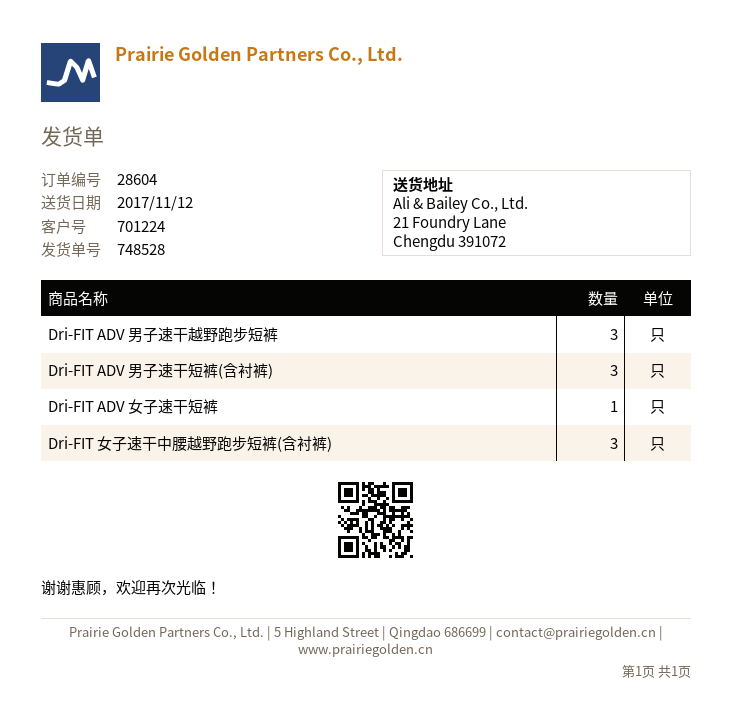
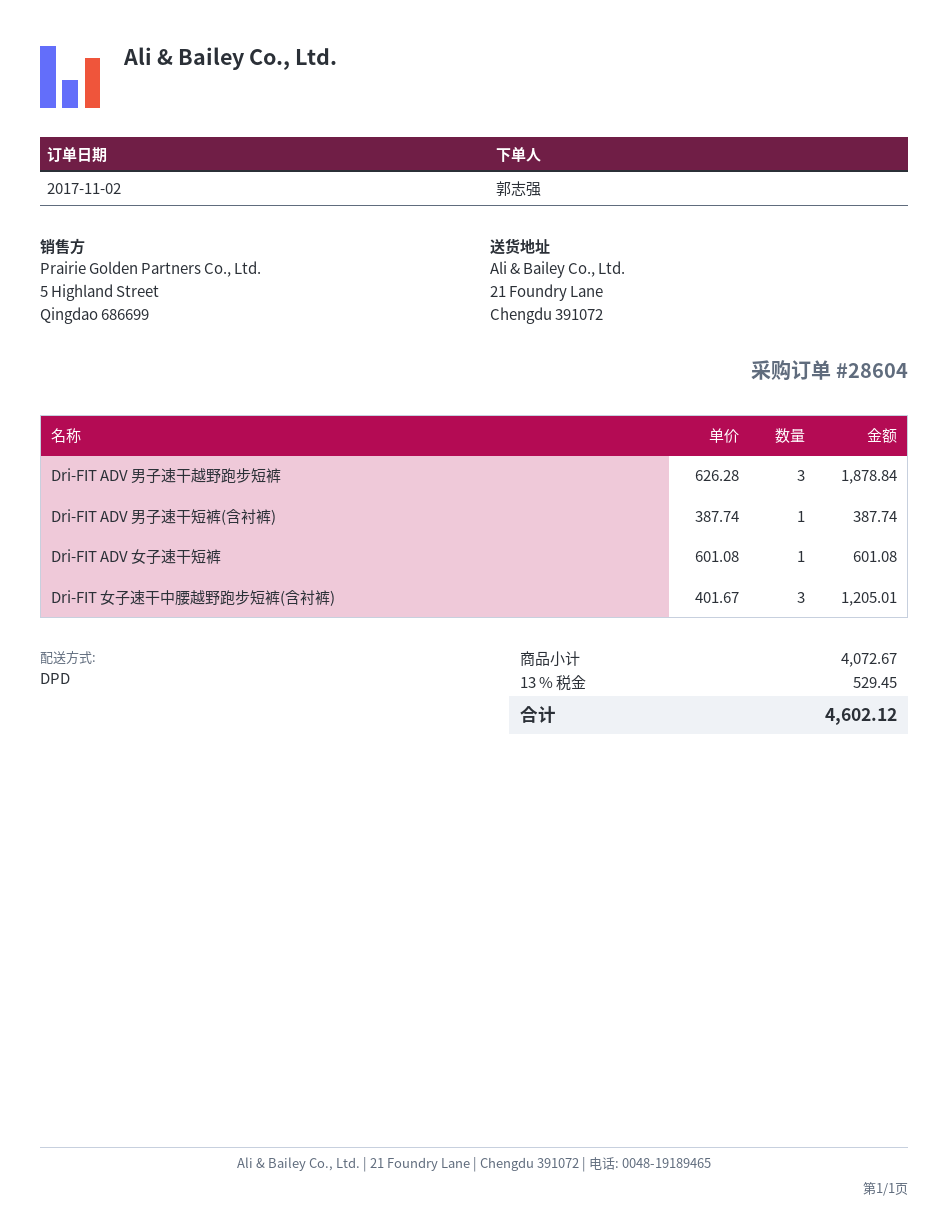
Dri-FIT ADV 男子速干短裤(含衬裤): 3 -> 1

